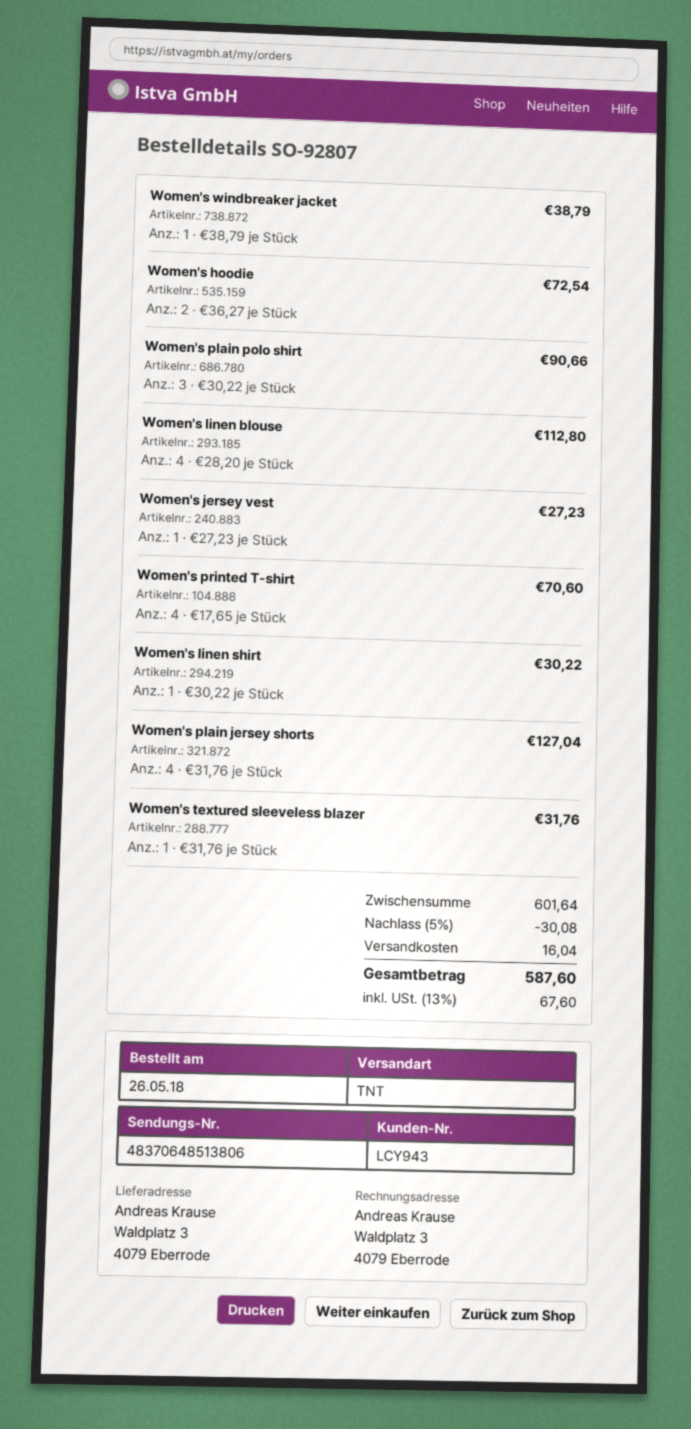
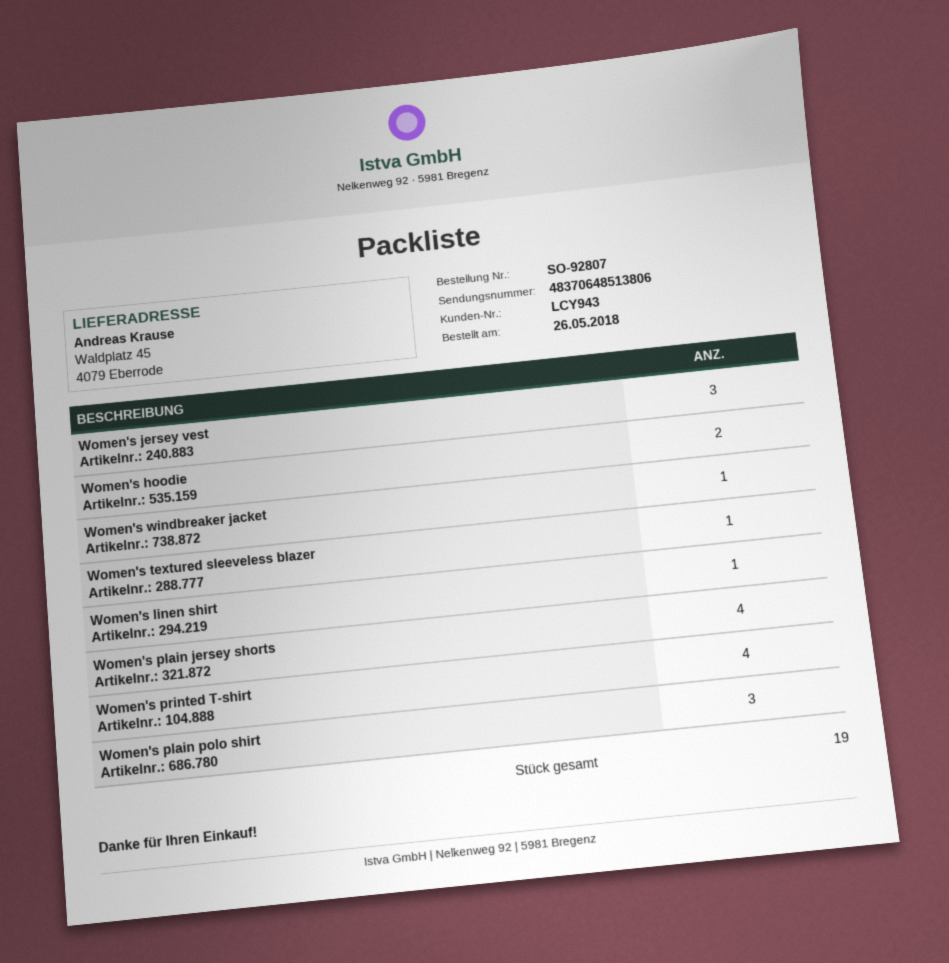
ship to: Waldplatz 3, 4079 Eberrode -> Waldplatz 45, 4079 Eberrode
Women's linen blouse: 4 -> none
Women's jersey vest: 1 -> 3

